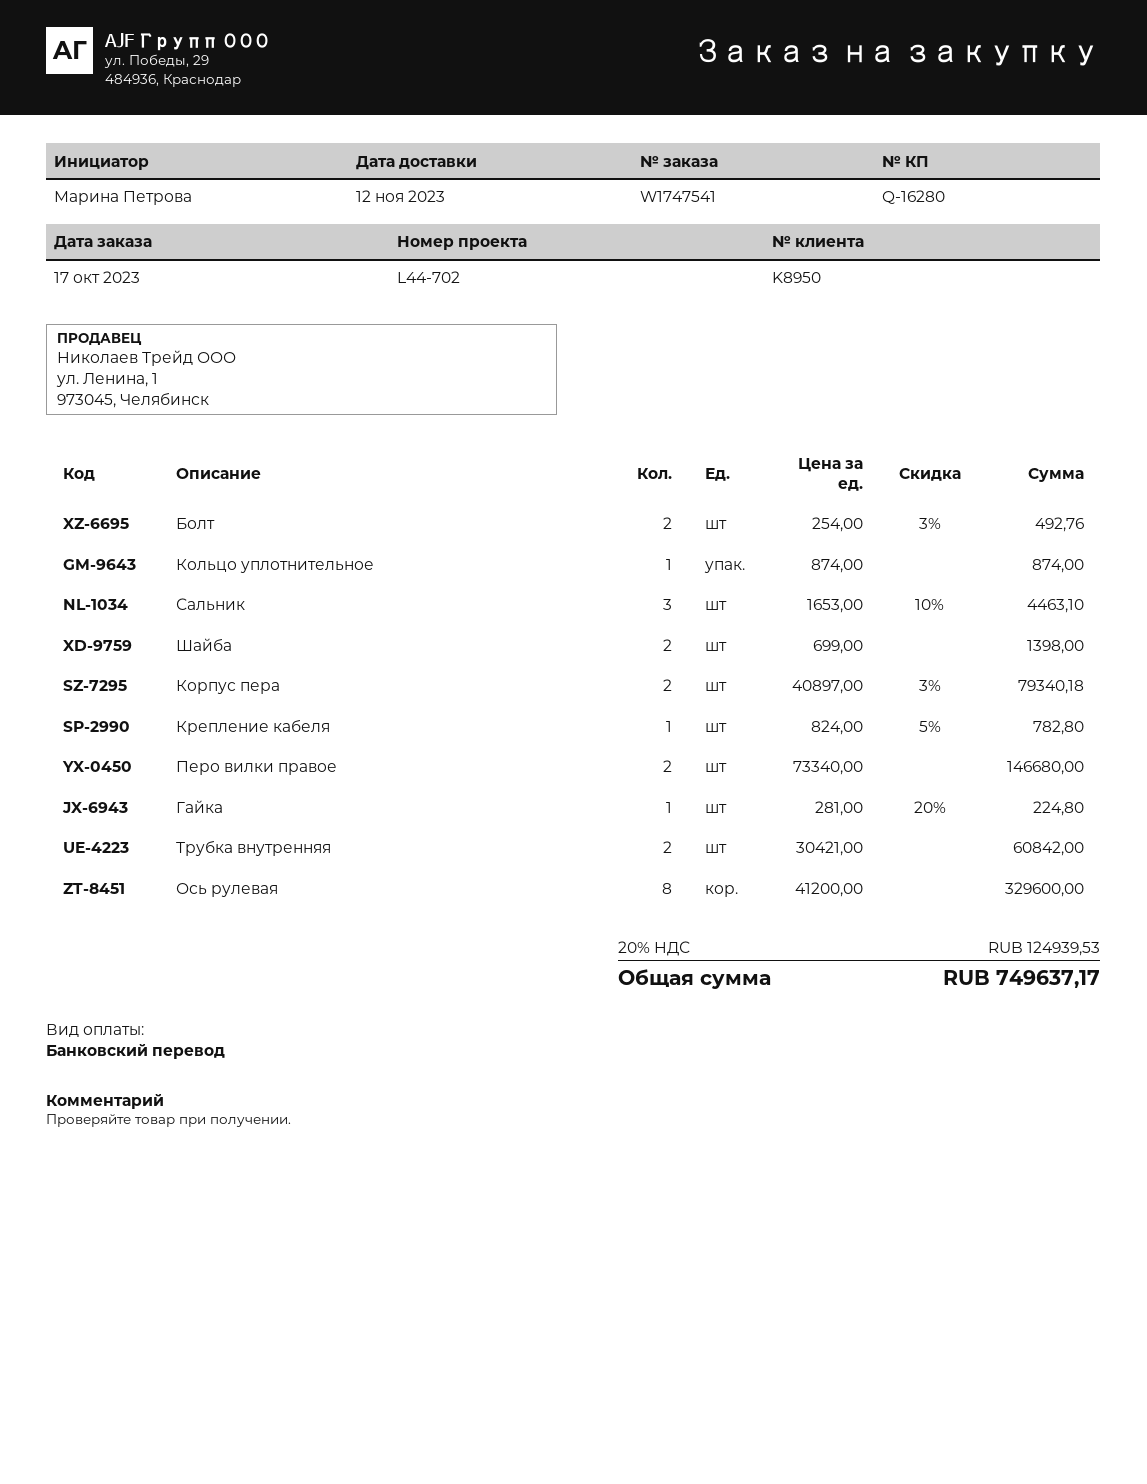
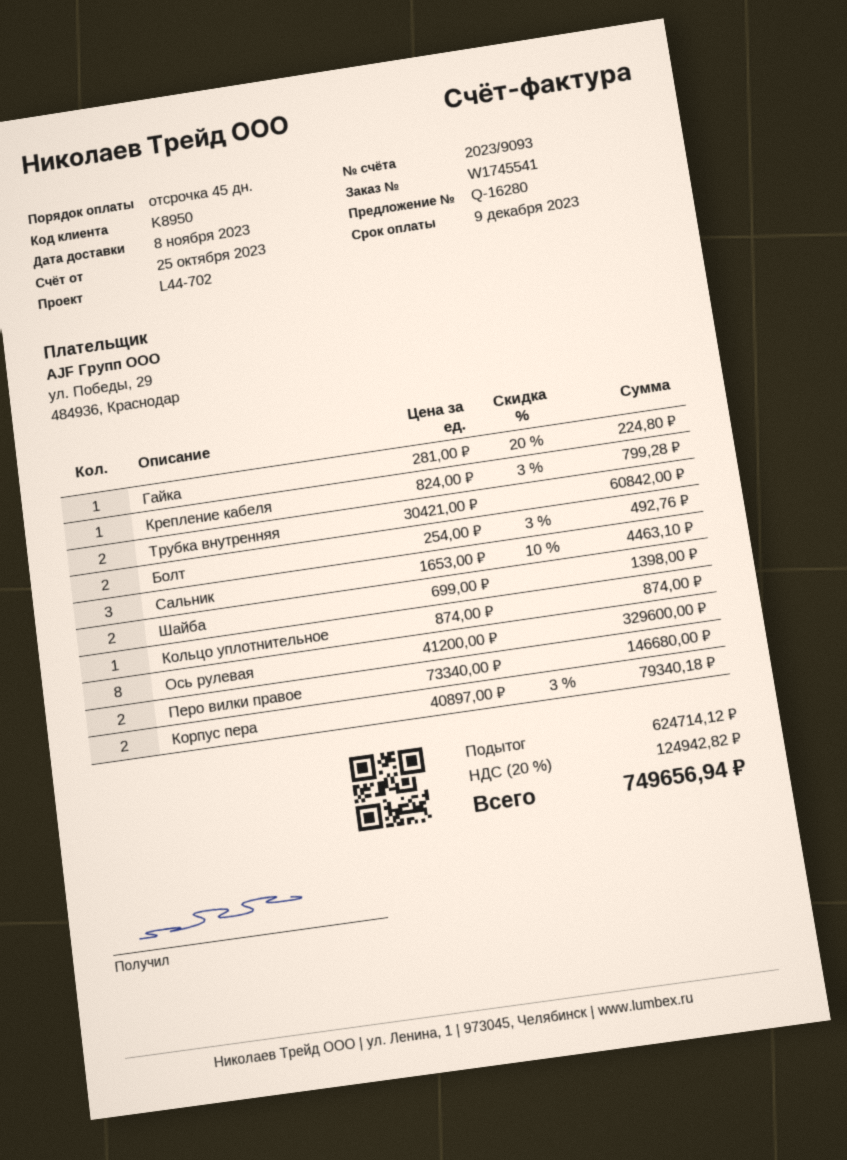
order number: W1747541 -> W1745541
delivery date: 2023-11-12 -> 2023-11-08
Крепление кабеля: 1 x 824.00 - 5% = 782.80 -> 1 x 824.00 - 3% = 799.28
tax: 20% = 124939.53 -> 20% = 124942.82
total: 749637.17 -> 749656.94

